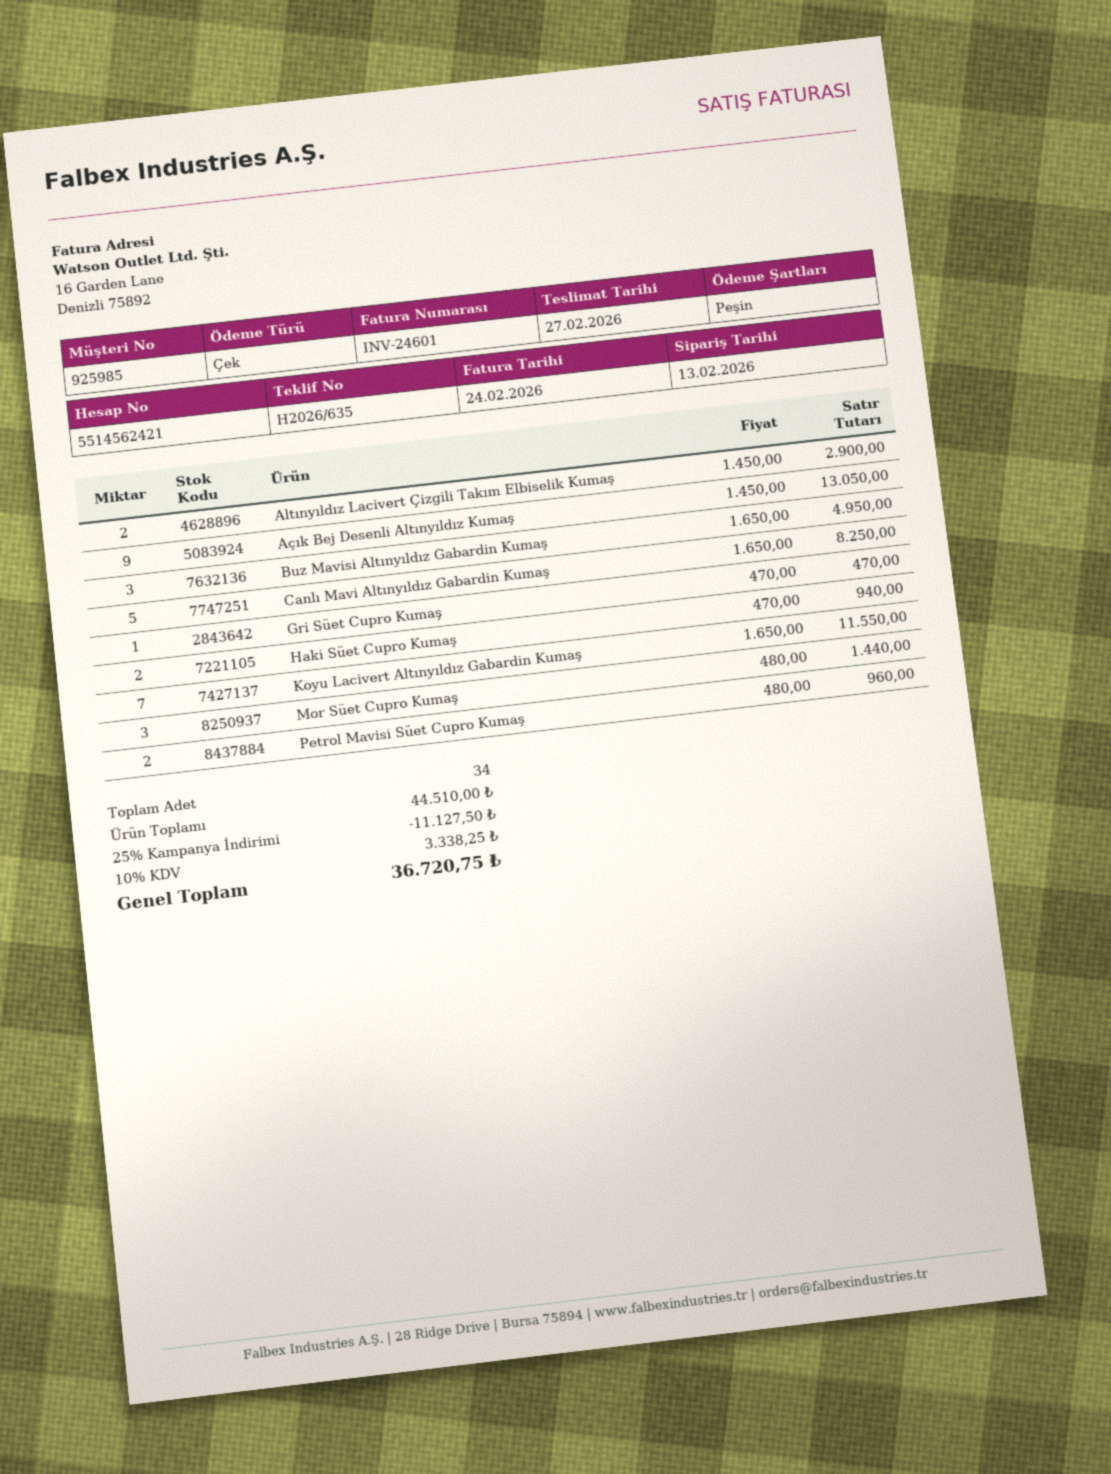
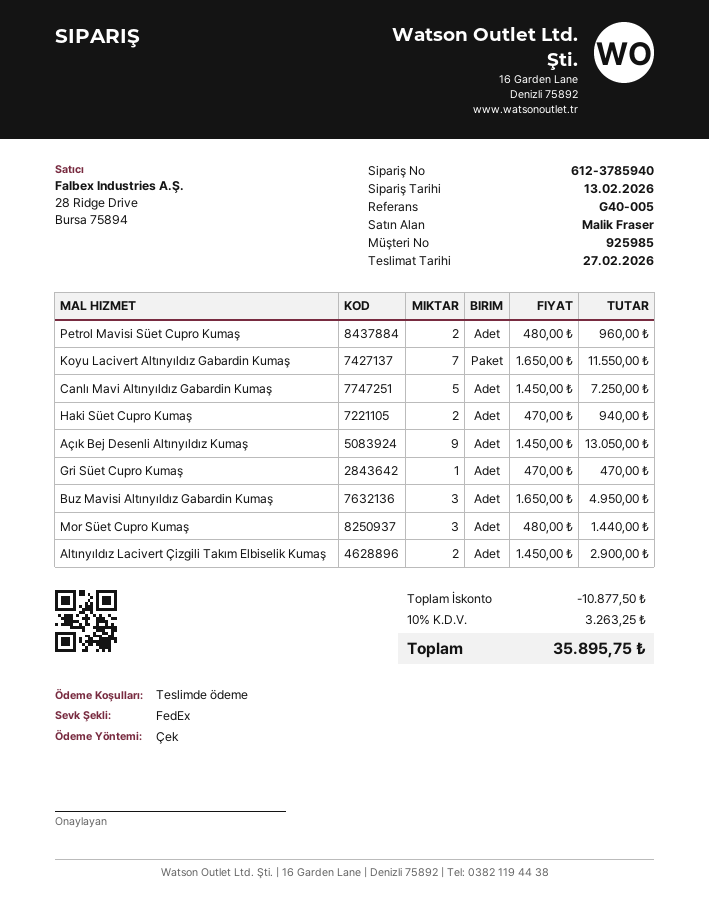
Canlı Mavi Altınyıldız Gabardin Kumaş: 5 x 1650.00 = 8250.00 -> 5 x 1450.00 = 7250.00
discount: 11127.50 -> 10877.50
tax: 10% = 3338.25 -> 10% = 3263.25
total: 36720.75 -> 35895.75

